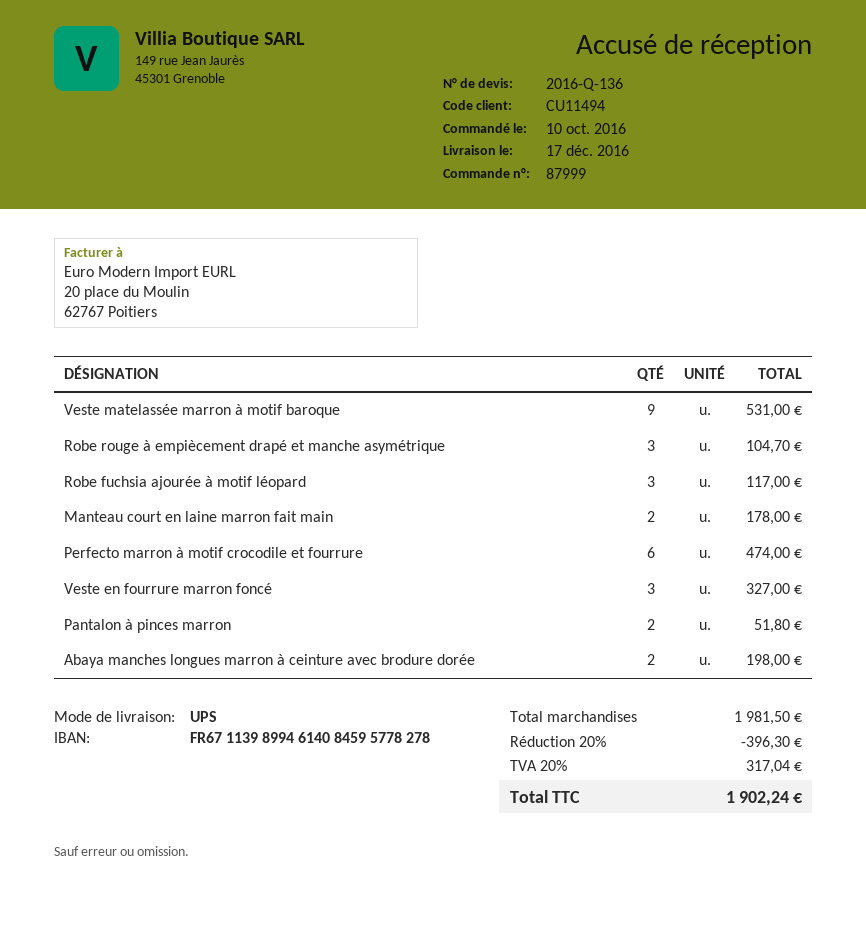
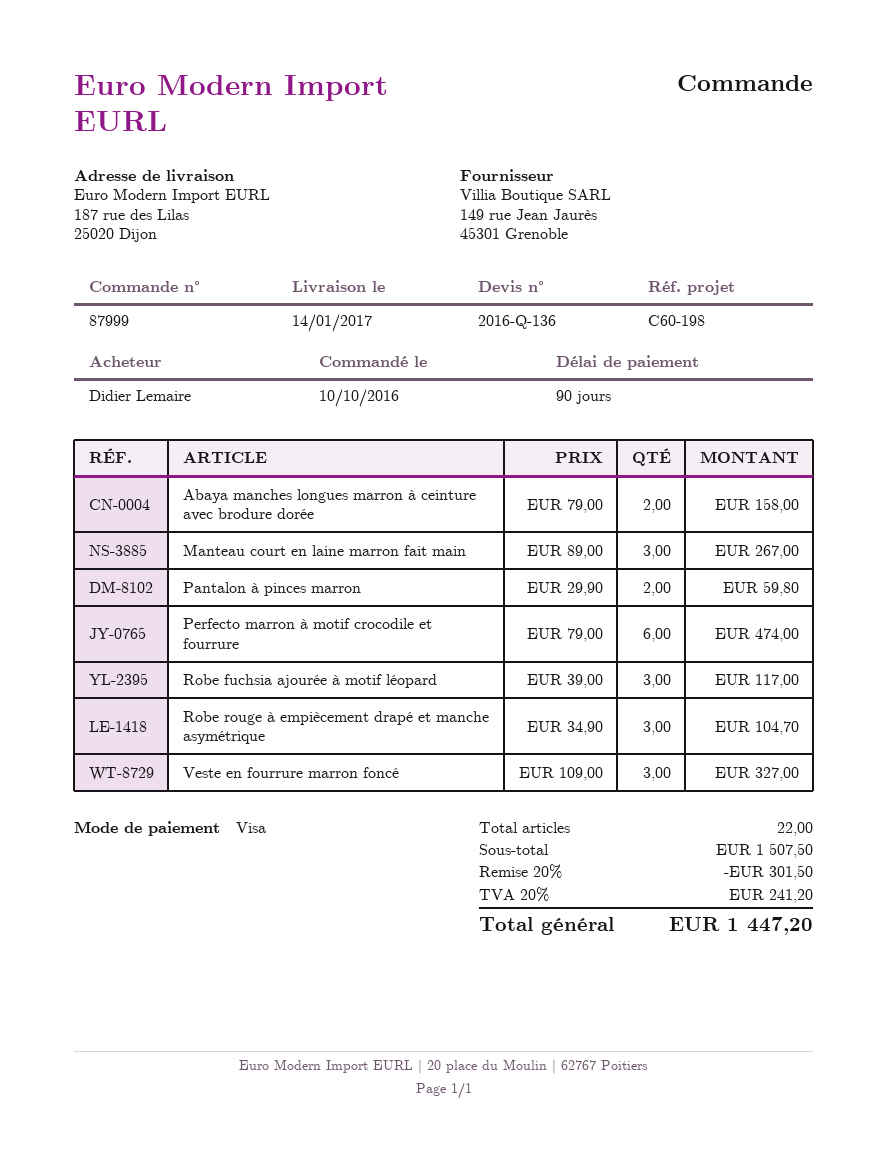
delivery date: 2016-12-17 -> 2017-01-14
Veste matelassée marron à motif baroque: 9 for 531.00 -> none
Manteau court en laine marron fait main: 2 for 178.00 -> 3 for 267.00
Pantalon à pinces marron: 2 for 51.80 -> 2 for 59.80
Abaya manches longues marron à ceinture avec brodure dorée: 2 for 198.00 -> 2 for 158.00
subtotal: 1981.50 -> 1507.50
discount: 20% = 396.30 -> 20% = 301.50
tax: 20% = 317.04 -> 20% = 241.20
total: 1902.24 -> 1447.20

